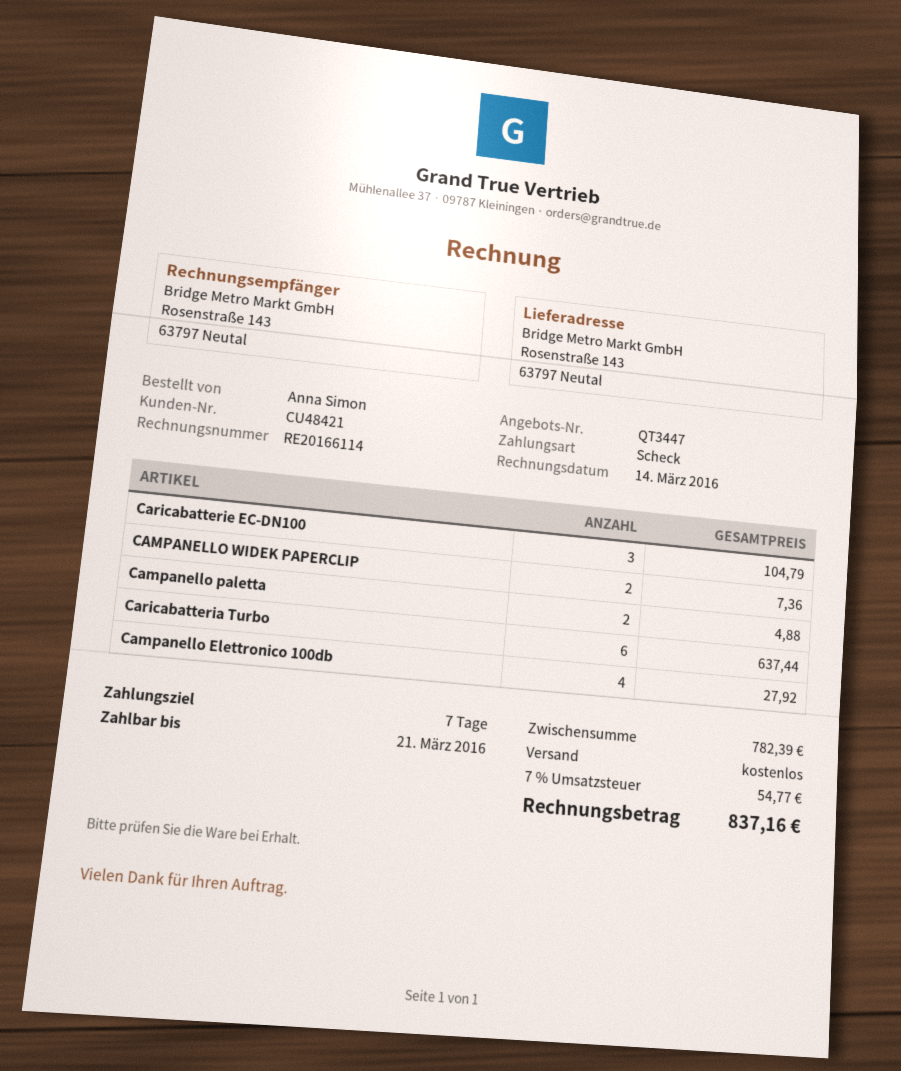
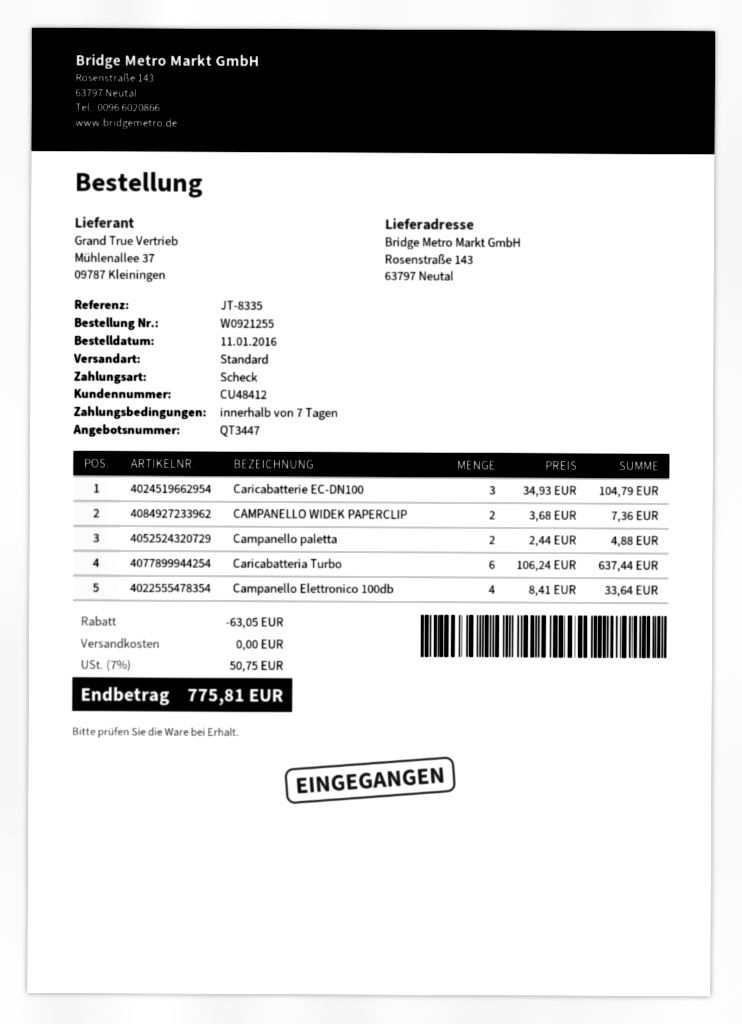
customer number: CU48421 -> CU48412
Campanello Elettronico 100db: 4 for 27.92 -> 4 for 33.64
discount: none -> 63.05
tax: 7% = 54.77 -> 7% = 50.75
total: 837.16 -> 775.81

